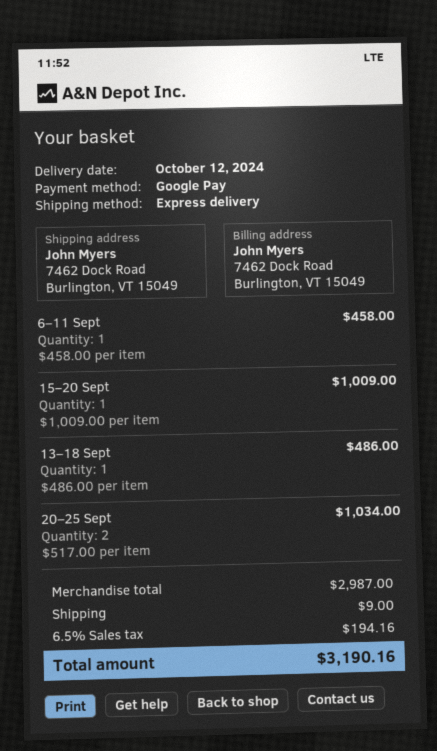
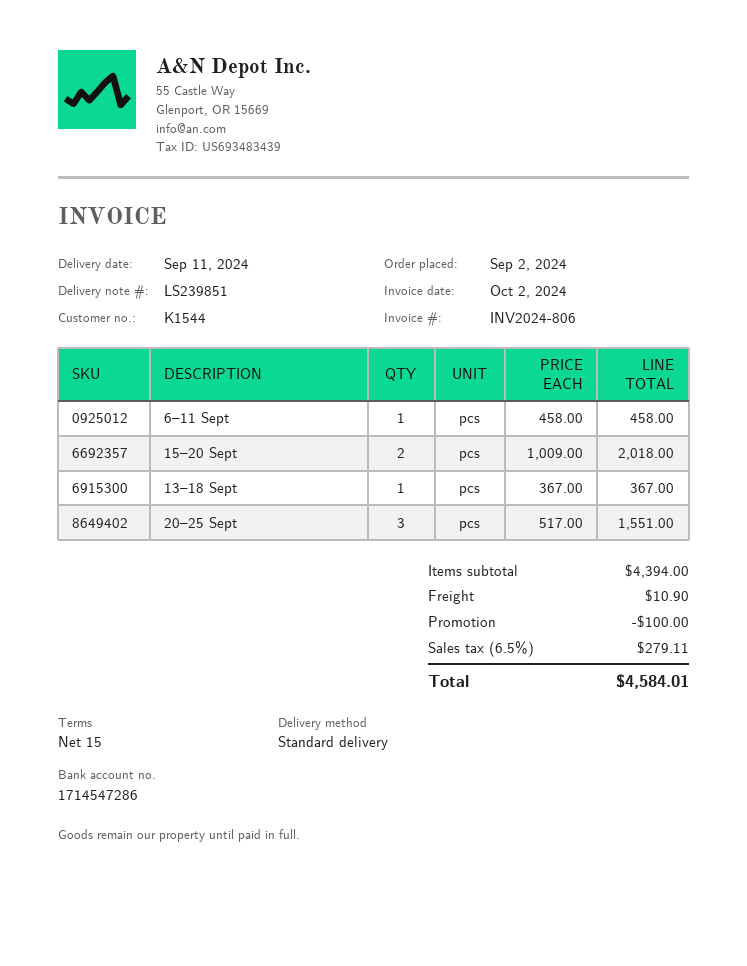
delivery date: 2024-10-12 -> 2024-09-11
shipping method: express -> standard
15–20 Sept: 1 x 1009.00 = 1009.00 -> 2 x 1009.00 = 2018.00
13–18 Sept: 1 x 486.00 = 486.00 -> 1 x 367.00 = 367.00
20–25 Sept: 2 x 517.00 = 1034.00 -> 3 x 517.00 = 1551.00
subtotal: 2987.00 -> 4394.00
discount: none -> 100.00
shipping: 9.00 -> 10.90
tax: 6.5% = 194.16 -> 6.5% = 279.11
total: 3190.16 -> 4584.01

